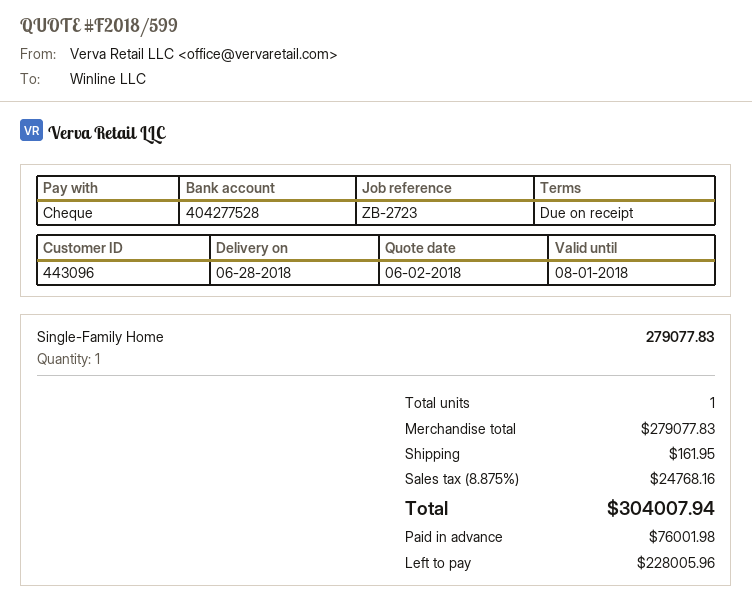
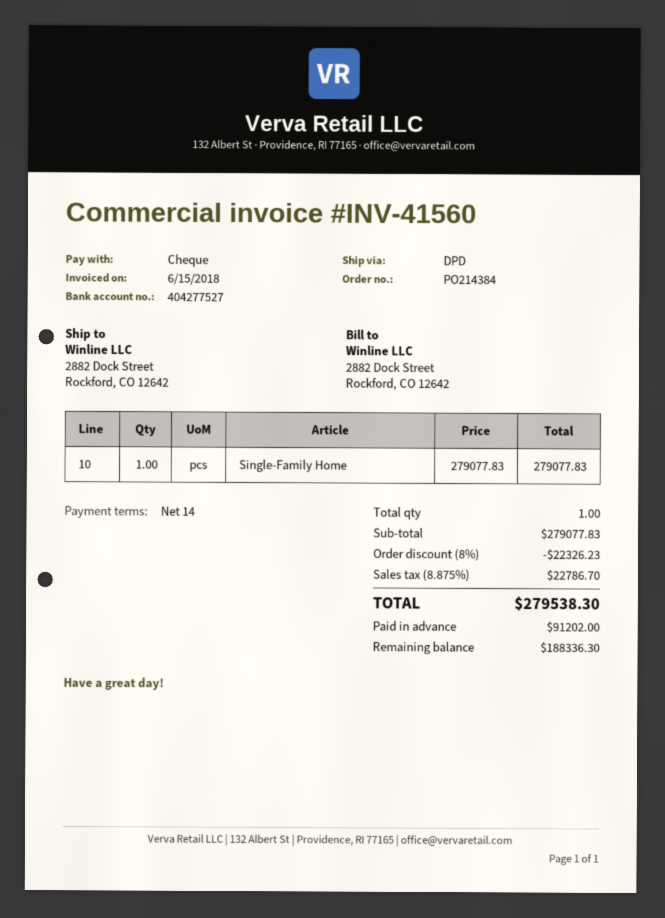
payment terms: on receipt -> 14 days
bank account: 404277528 -> 404277527
discount: none -> 8% = 22326.23
shipping: 161.95 -> none
tax: 8.875% = 24768.16 -> 8.875% = 22786.70
total: 304007.94 -> 279538.30
deposit: 76001.98 -> 91202.00
balance: 228005.96 -> 188336.30

